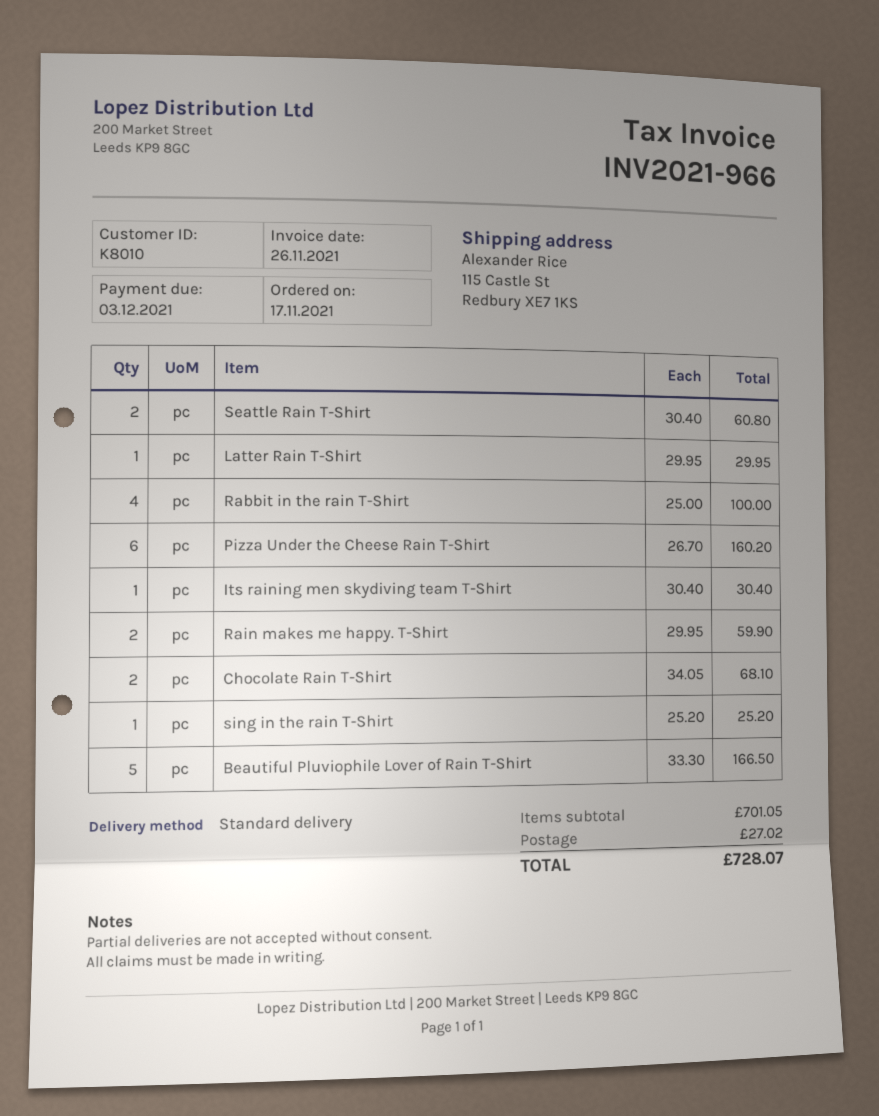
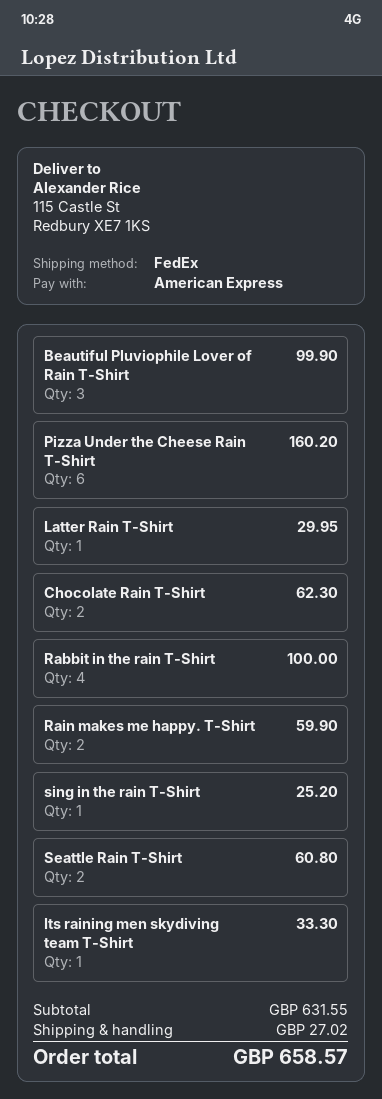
shipping method: standard -> FedEx
Its raining men skydiving team T-Shirt: 1 for 30.40 -> 1 for 33.30
Chocolate Rain T-Shirt: 2 for 68.10 -> 2 for 62.30
Beautiful Pluviophile Lover of Rain T-Shirt: 5 for 166.50 -> 3 for 99.90
subtotal: 701.05 -> 631.55
total: 728.07 -> 658.57

